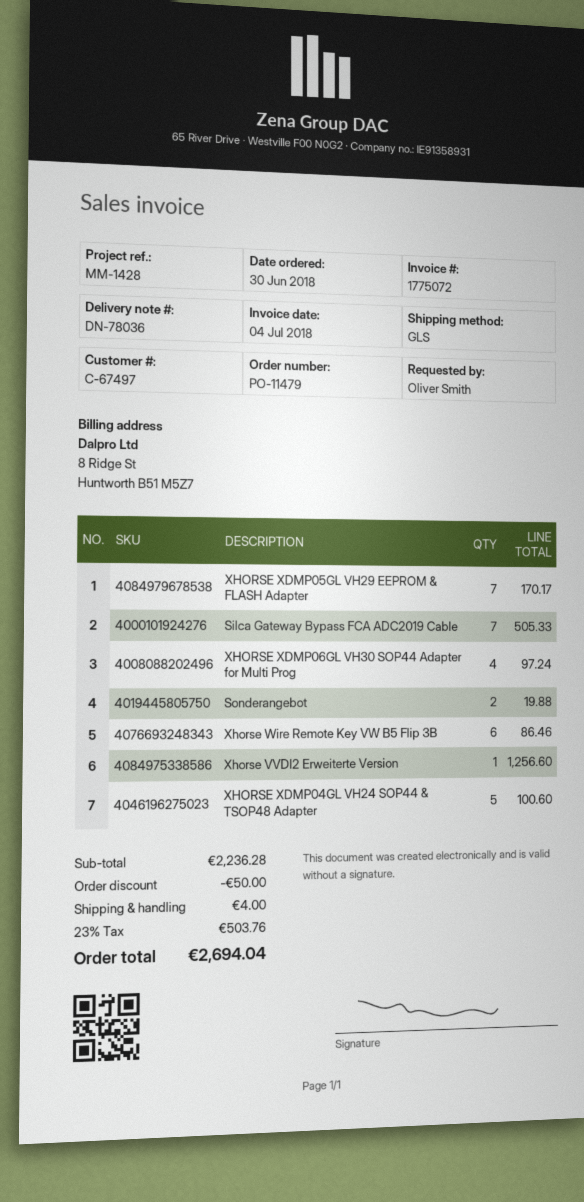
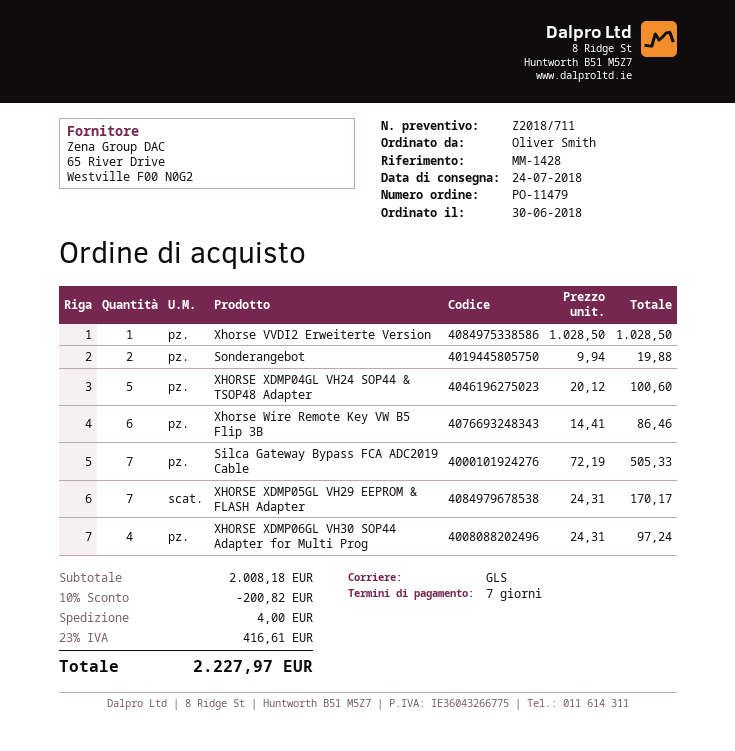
Xhorse VVDI2 Erweiterte Version: 1 for 1256.60 -> 1 for 1028.50
subtotal: 2236.28 -> 2008.18
discount: 50.00 -> 200.82
tax: 23% = 503.76 -> 23% = 416.61
total: 2694.04 -> 2227.97

